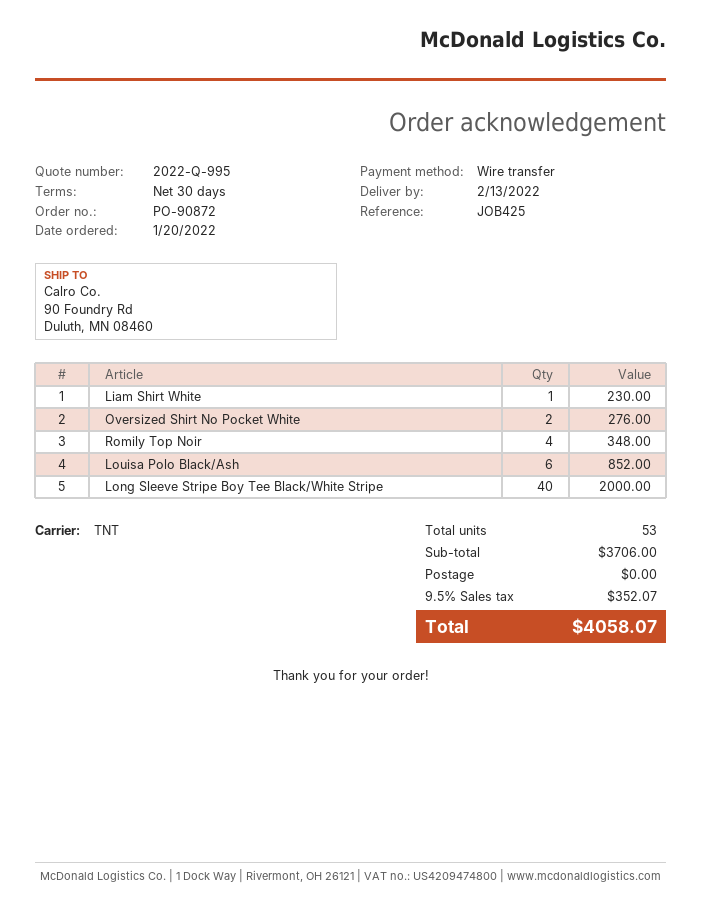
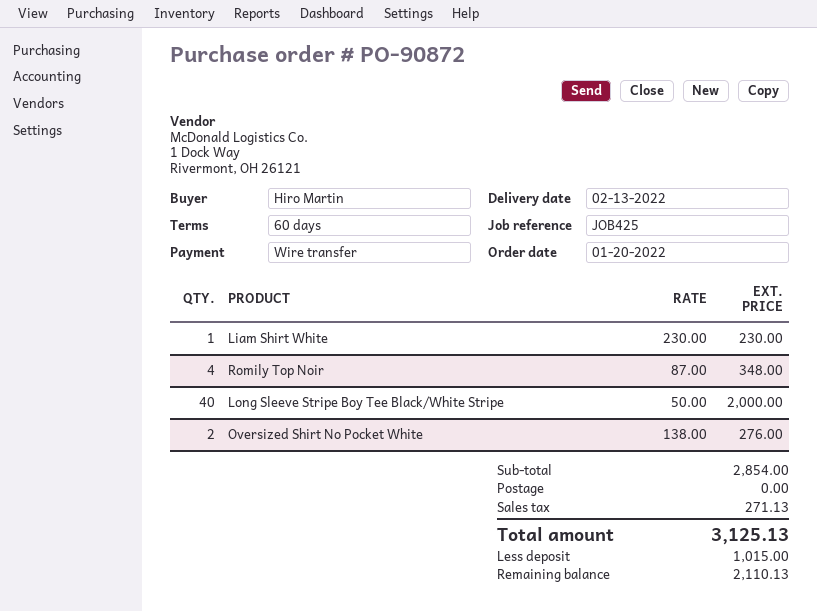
payment terms: 30 days -> 60 days
Louisa Polo Black/Ash: 6 for 852.00 -> none
subtotal: 3706.00 -> 2854.00
tax: 352.07 -> 271.13
total: 4058.07 -> 3125.13

